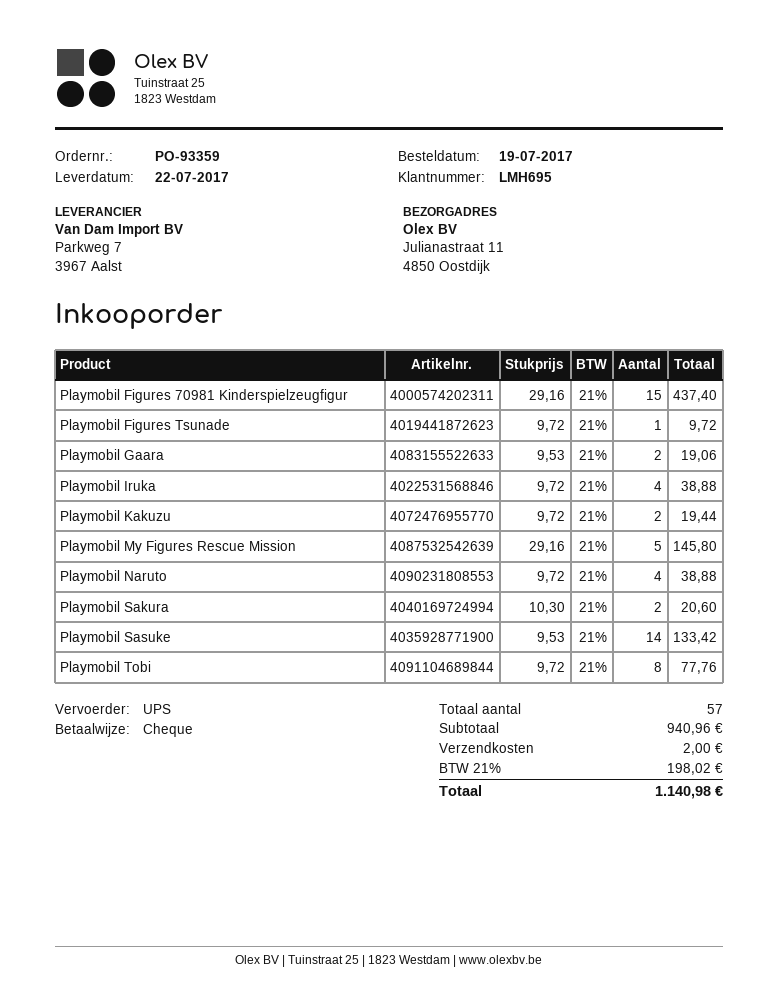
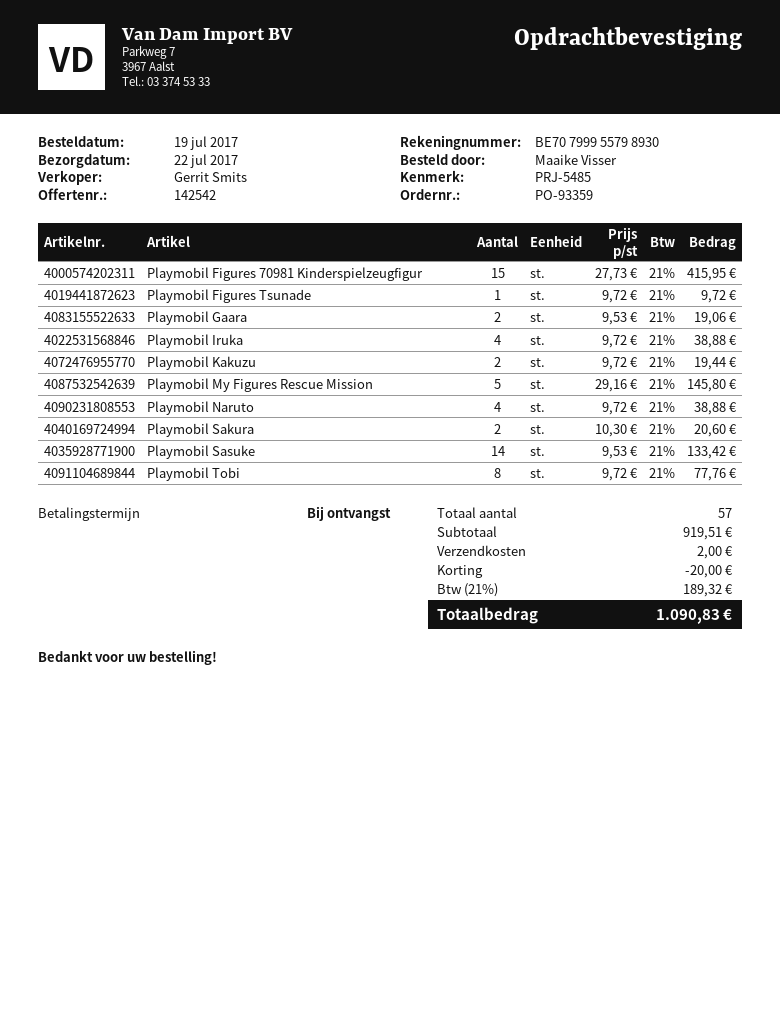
Playmobil Figures 70981 Kinderspielzeugfigur: 15 x 29.16 = 437.40 -> 15 x 27.73 = 415.95
subtotal: 940.96 -> 919.51
discount: none -> 20.00
tax: 21% = 198.02 -> 21% = 189.32
total: 1140.98 -> 1090.83

